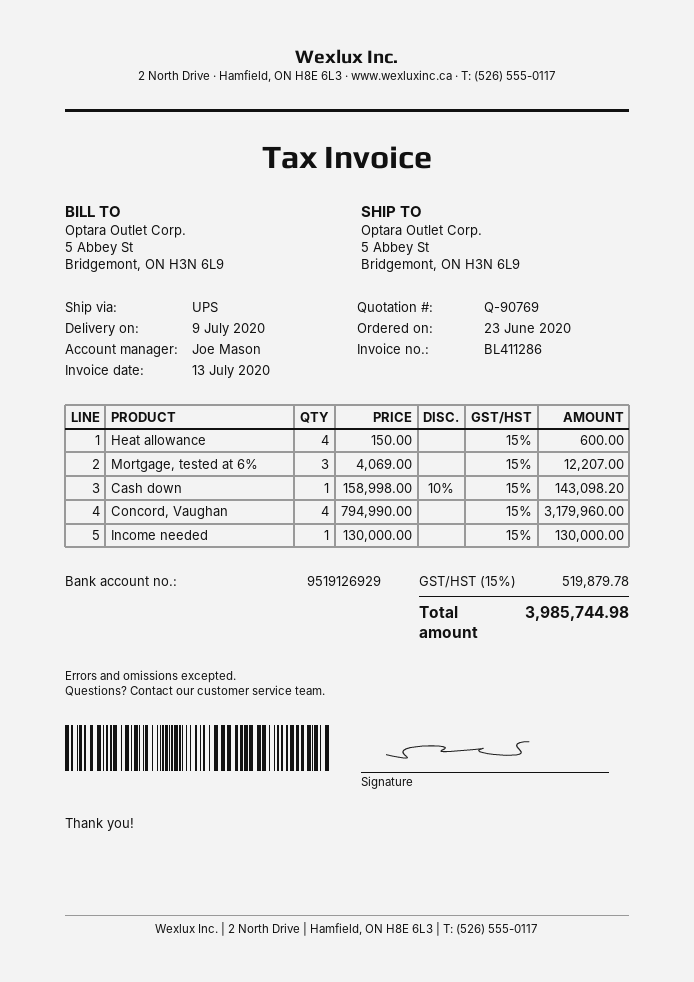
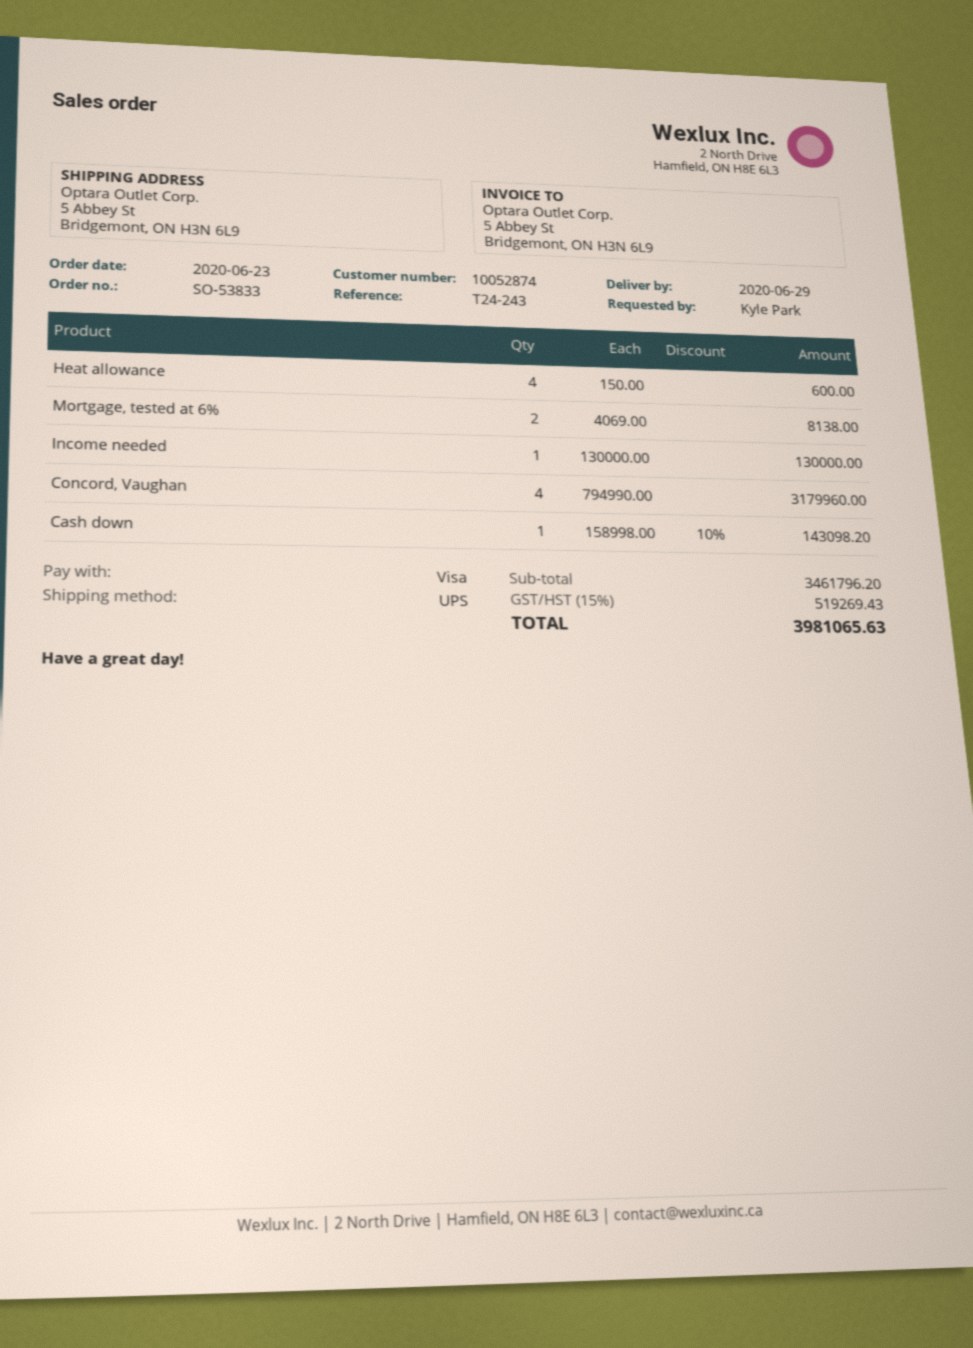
delivery date: 2020-07-09 -> 2020-06-29
Mortgage, tested at 6%: 3 x 4069.00 = 12207.00 -> 2 x 4069.00 = 8138.00
tax: 15% = 519879.78 -> 15% = 519269.43
total: 3985744.98 -> 3981065.63

